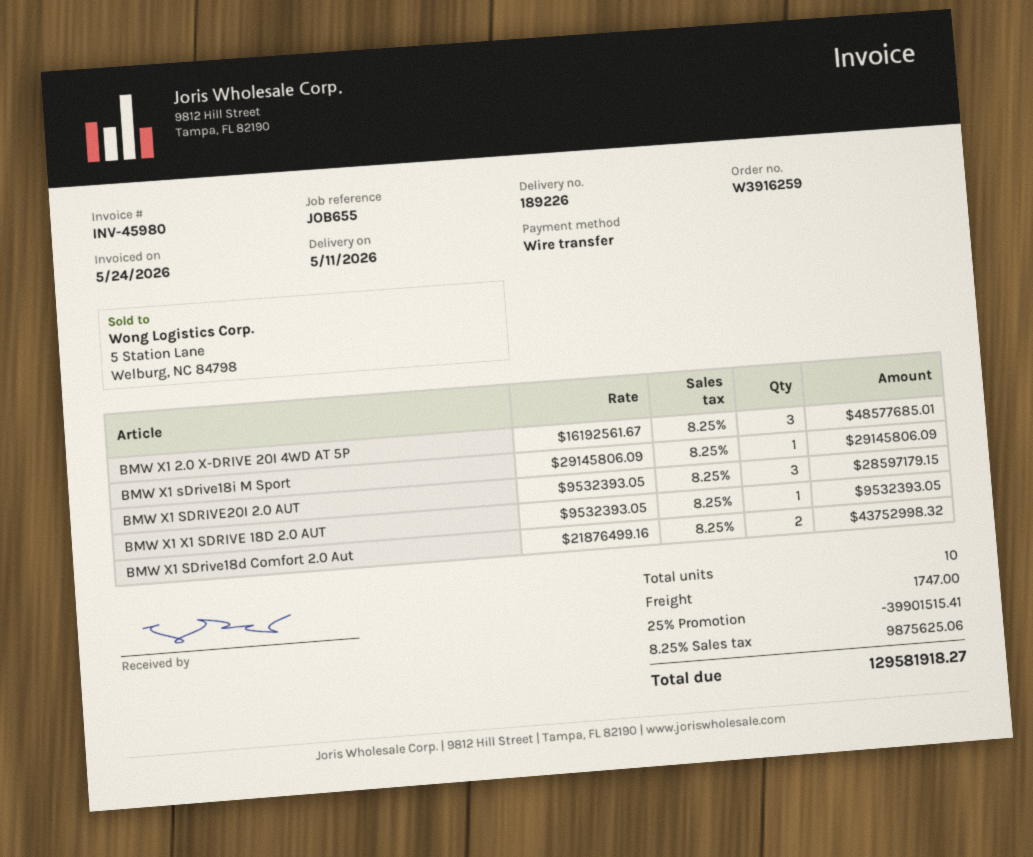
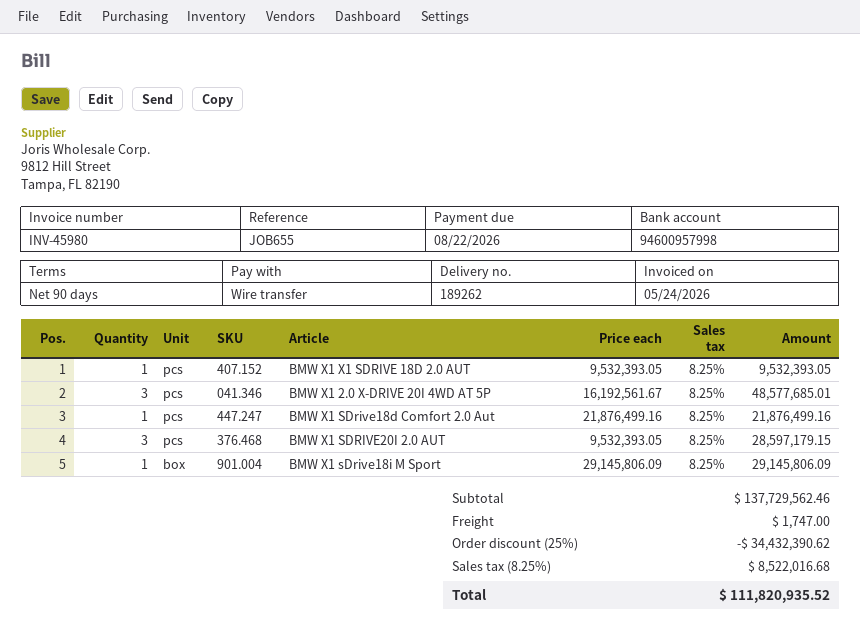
delivery note number: 189226 -> 189262
BMW X1 SDrive18d Comfort 2.0 Aut: 2 x 21876499.16 = 43752998.32 -> 1 x 21876499.16 = 21876499.16
discount: 25% = 39901515.41 -> 25% = 34432390.62
tax: 8.25% = 9875625.06 -> 8.25% = 8522016.68
total: 129581918.27 -> 111820935.52

